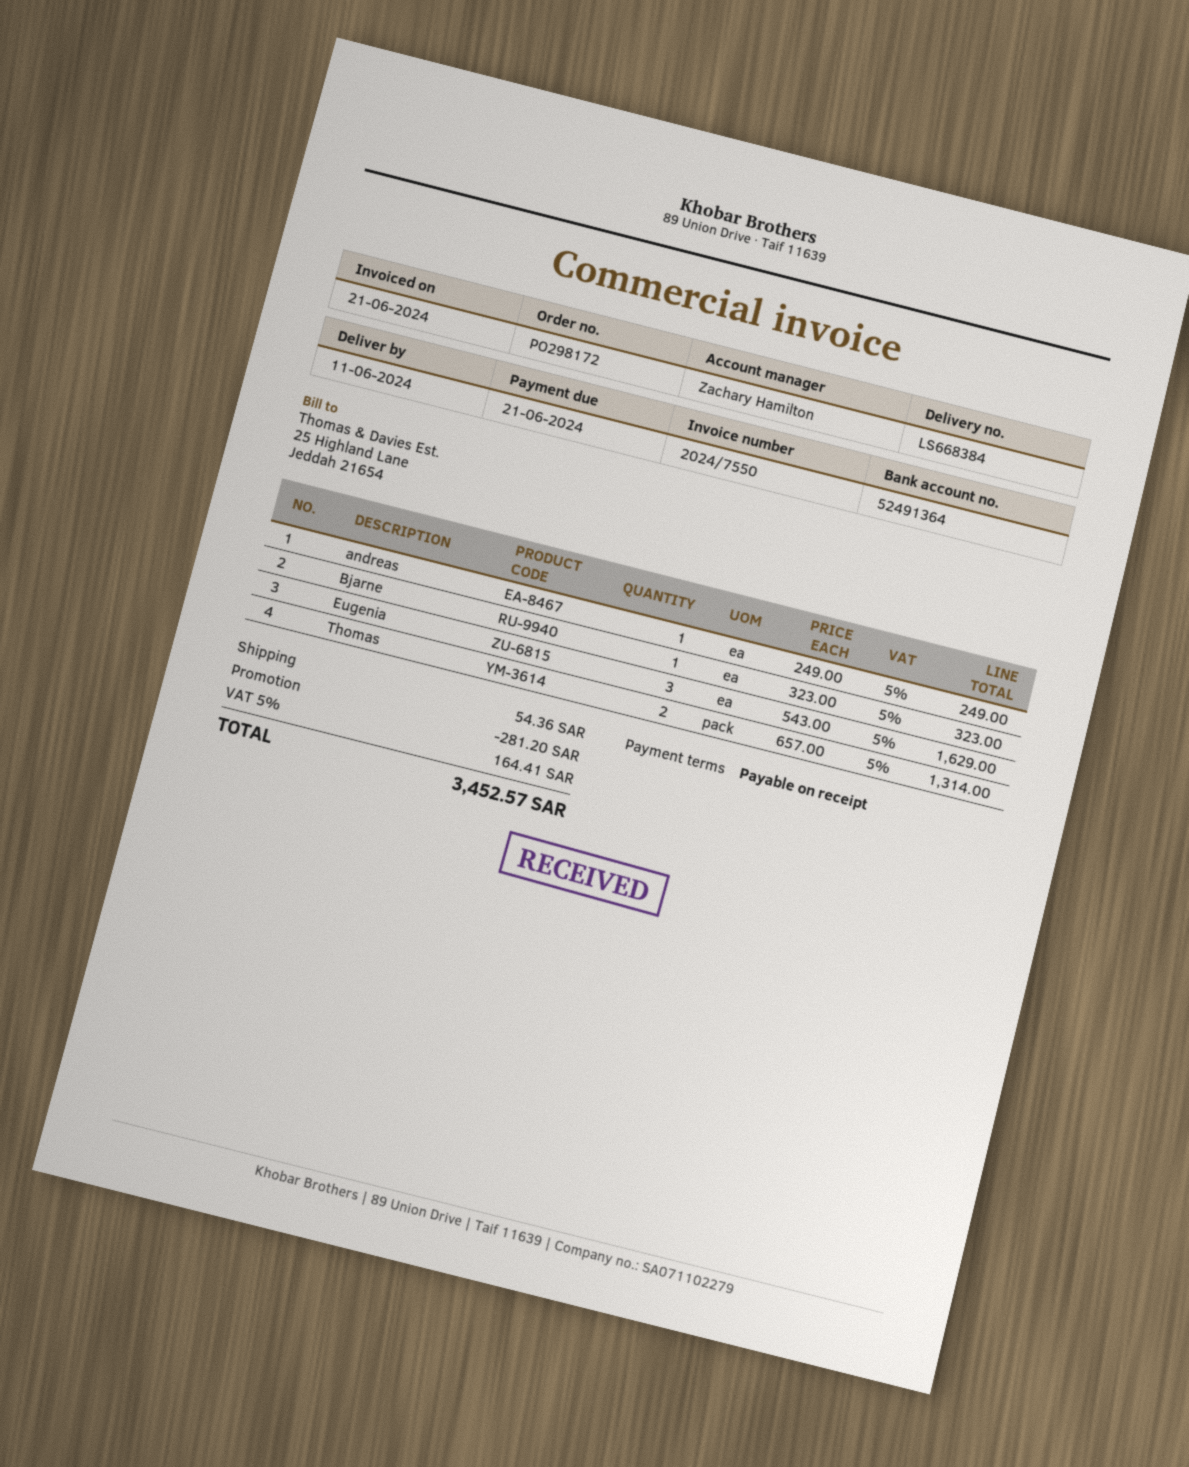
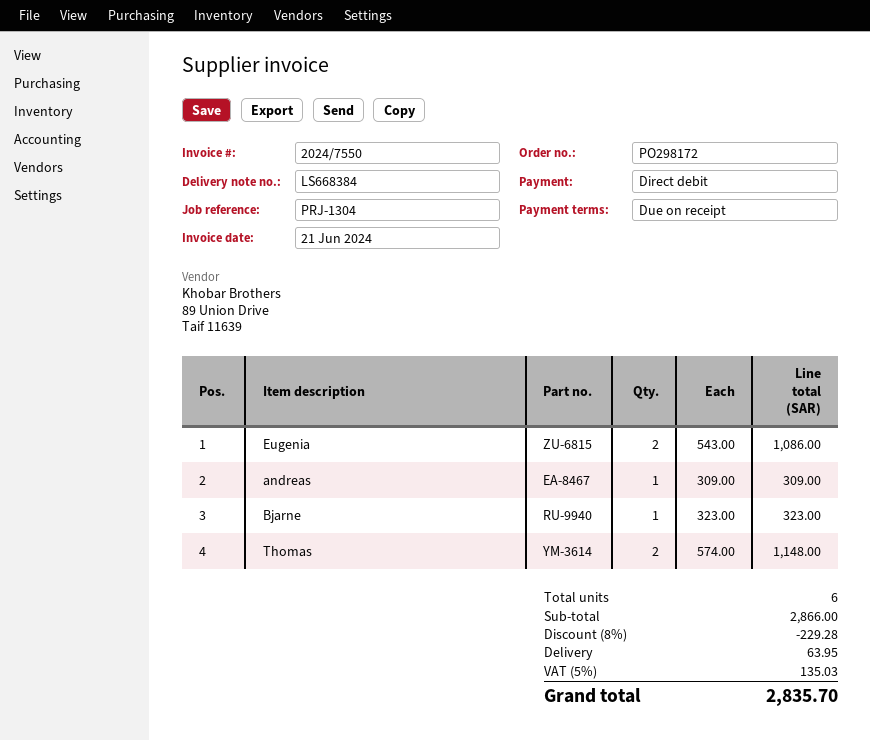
andreas: 1 x 249.00 = 249.00 -> 1 x 309.00 = 309.00
Eugenia: 3 x 543.00 = 1629.00 -> 2 x 543.00 = 1086.00
Thomas: 2 x 657.00 = 1314.00 -> 2 x 574.00 = 1148.00
discount: 281.20 -> 229.28
shipping: 54.36 -> 63.95
tax: 5% = 164.41 -> 5% = 135.03
total: 3452.57 -> 2835.70

